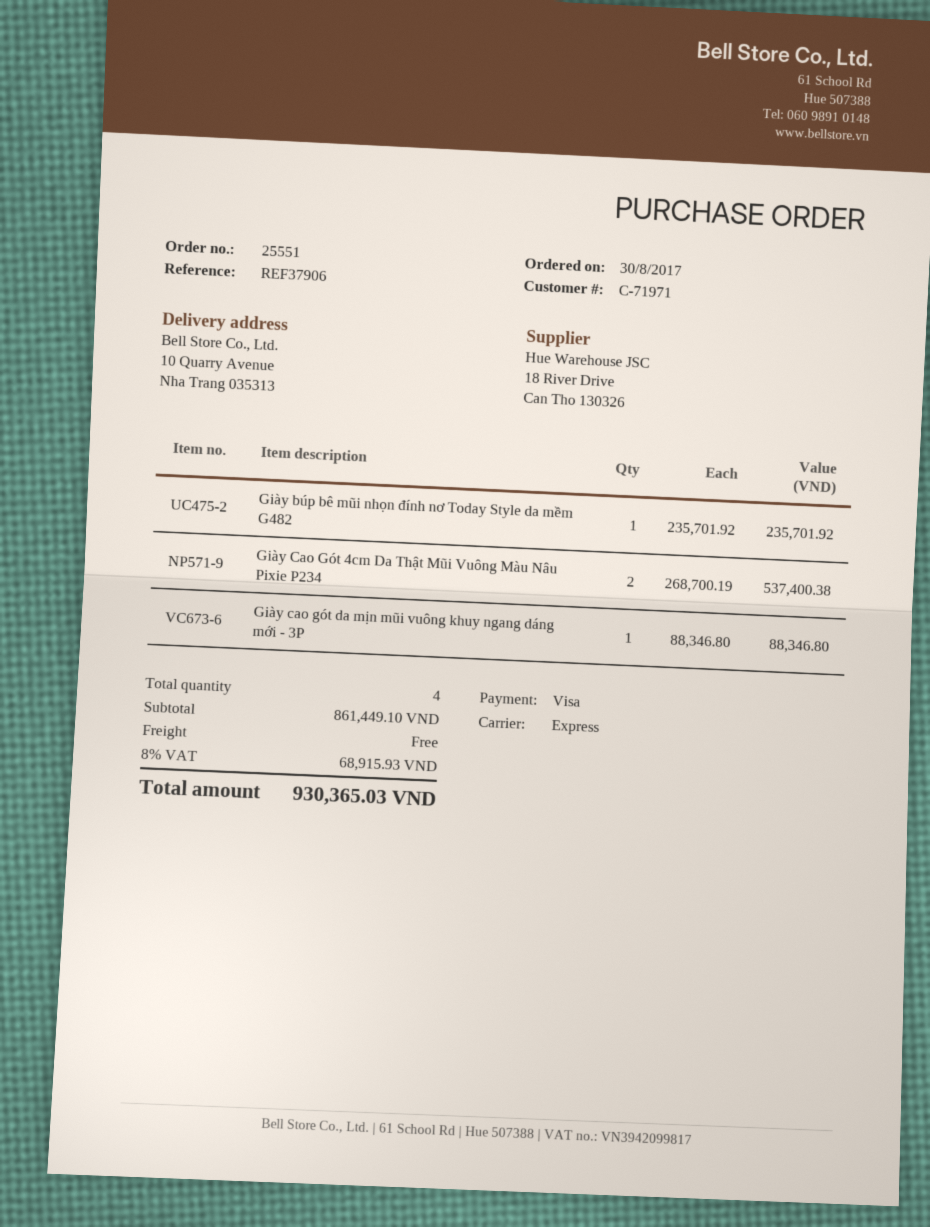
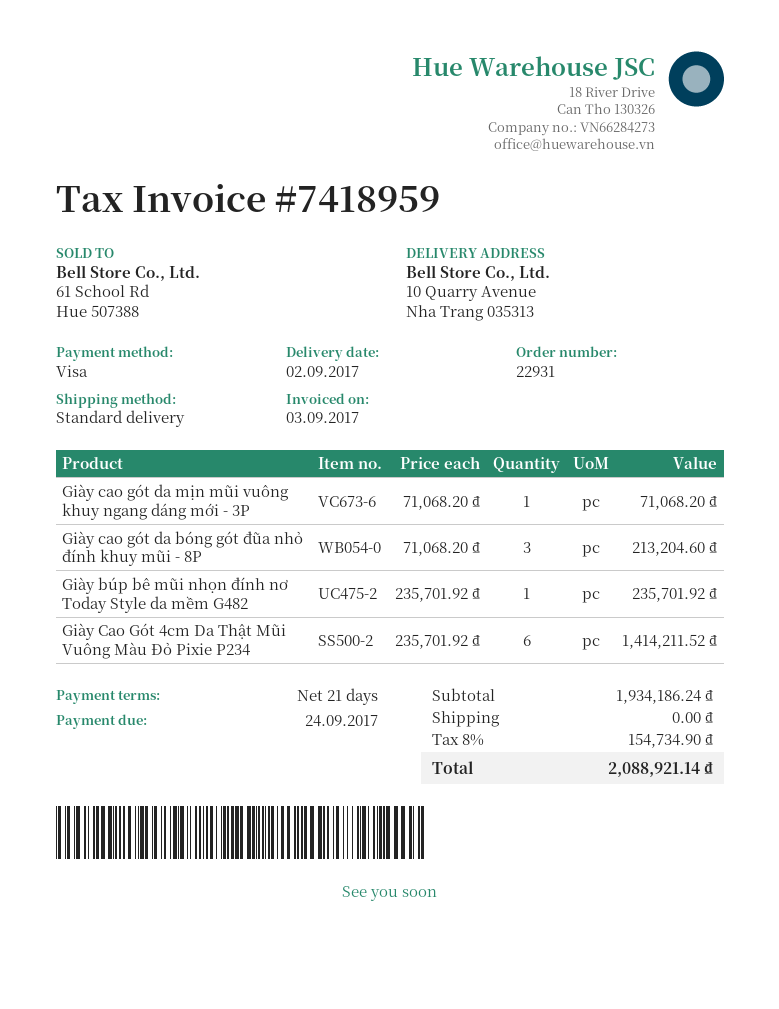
order number: 25551 -> 22931
shipping method: express -> standard
Giày Cao Gót 4cm Da Thật Mũi Vuông Màu Nâu Pixie P234: 2 x 268700.19 = 537400.38 -> none
Giày cao gót da mịn mũi vuông khuy ngang dáng mới - 3P: 1 x 88346.80 = 88346.80 -> 1 x 71068.20 = 71068.20
Giày cao gót da bóng gót đũa nhỏ đính khuy mũi - 8P: none -> 3 x 71068.20 = 213204.60
Giày Cao Gót 4cm Da Thật Mũi Vuông Màu Đỏ Pixie P234: none -> 6 x 235701.92 = 1414211.52
subtotal: 861449.10 -> 1934186.24
tax: 8% = 68915.93 -> 8% = 154734.90
total: 930365.03 -> 2088921.14

